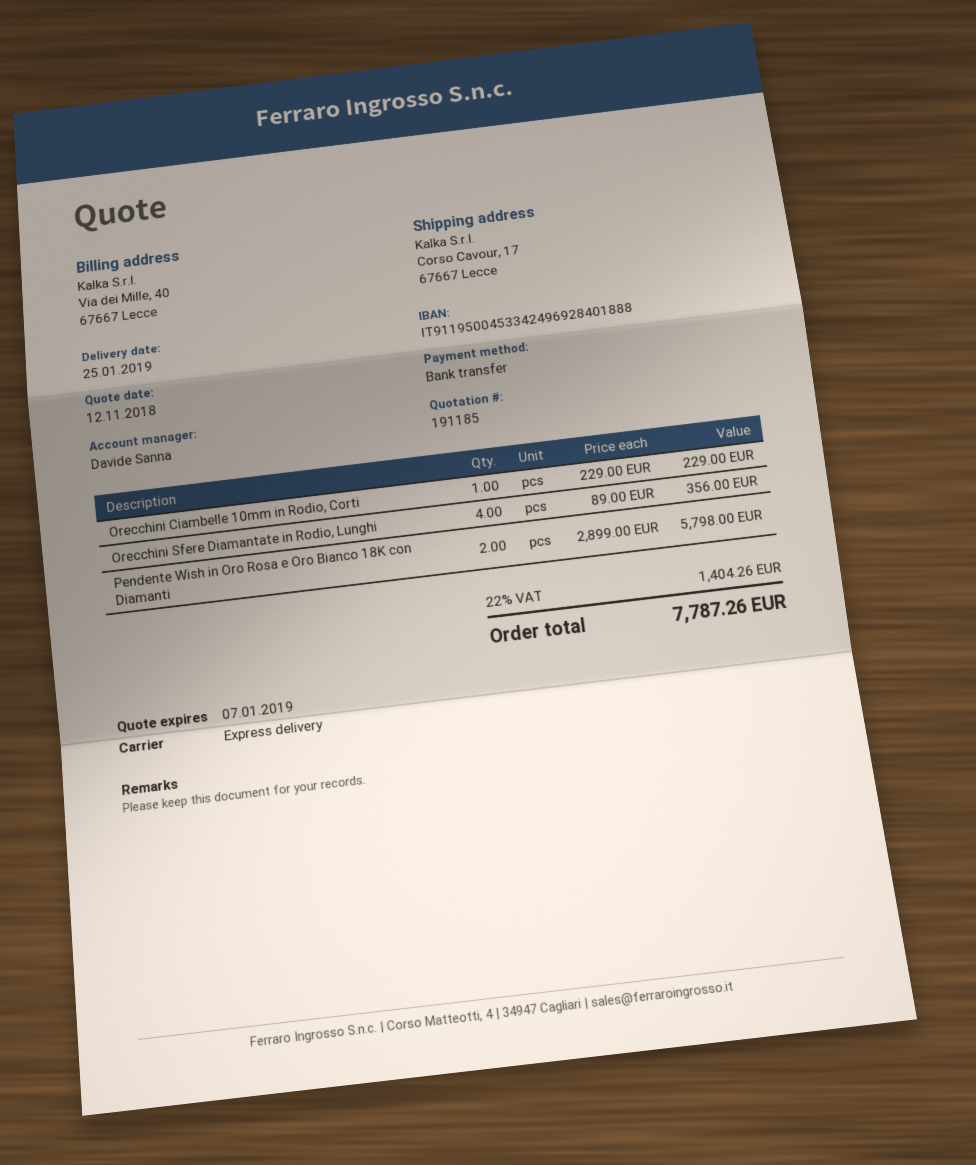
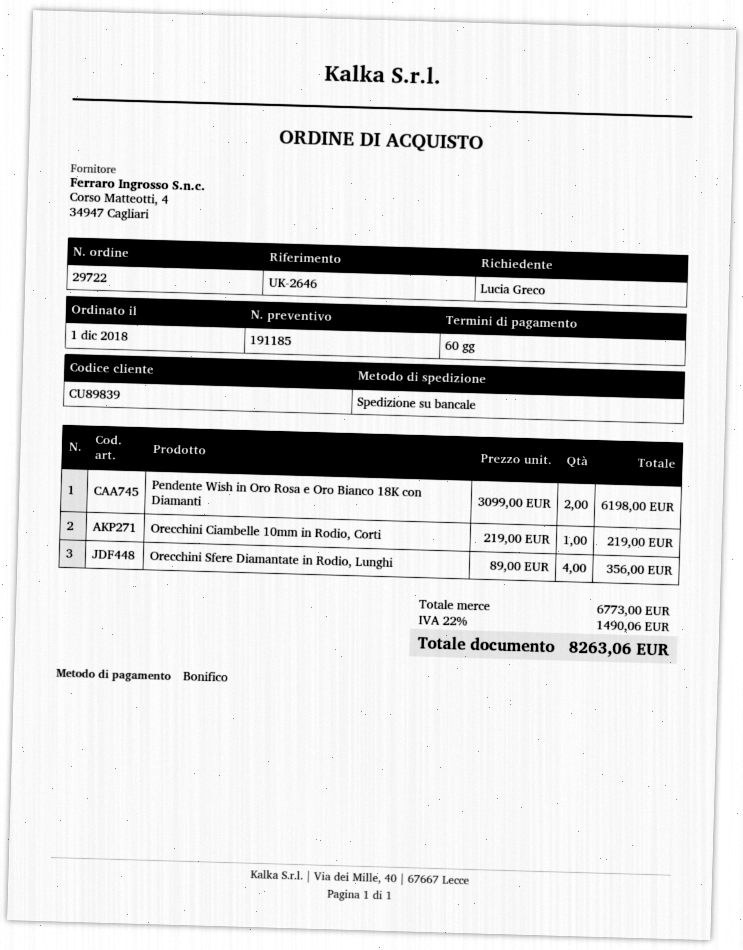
shipping method: express -> pallet freight
Orecchini Ciambelle 10mm in Rodio, Corti: 1 x 229.00 = 229.00 -> 1 x 219.00 = 219.00
Pendente Wish in Oro Rosa e Oro Bianco 18K con Diamanti: 2 x 2899.00 = 5798.00 -> 2 x 3099.00 = 6198.00
tax: 22% = 1404.26 -> 22% = 1490.06
total: 7787.26 -> 8263.06

